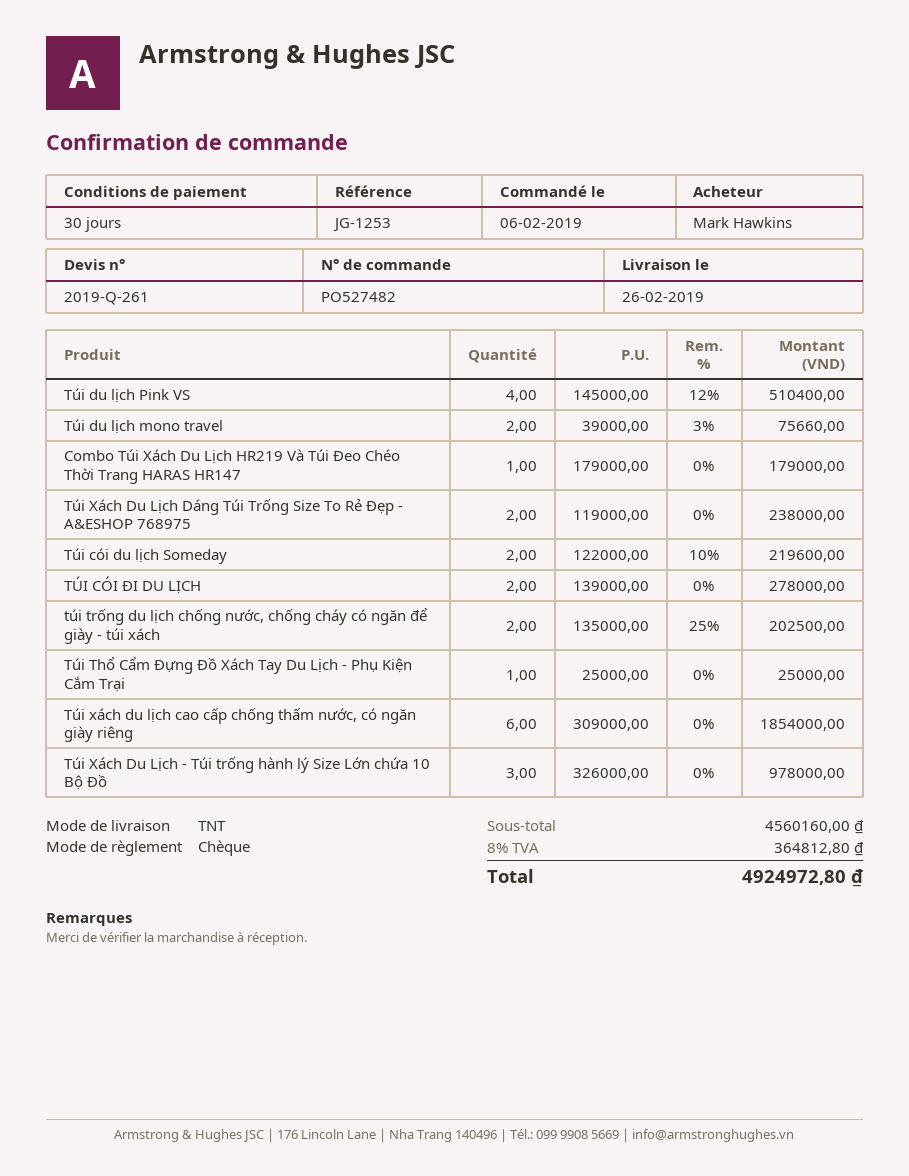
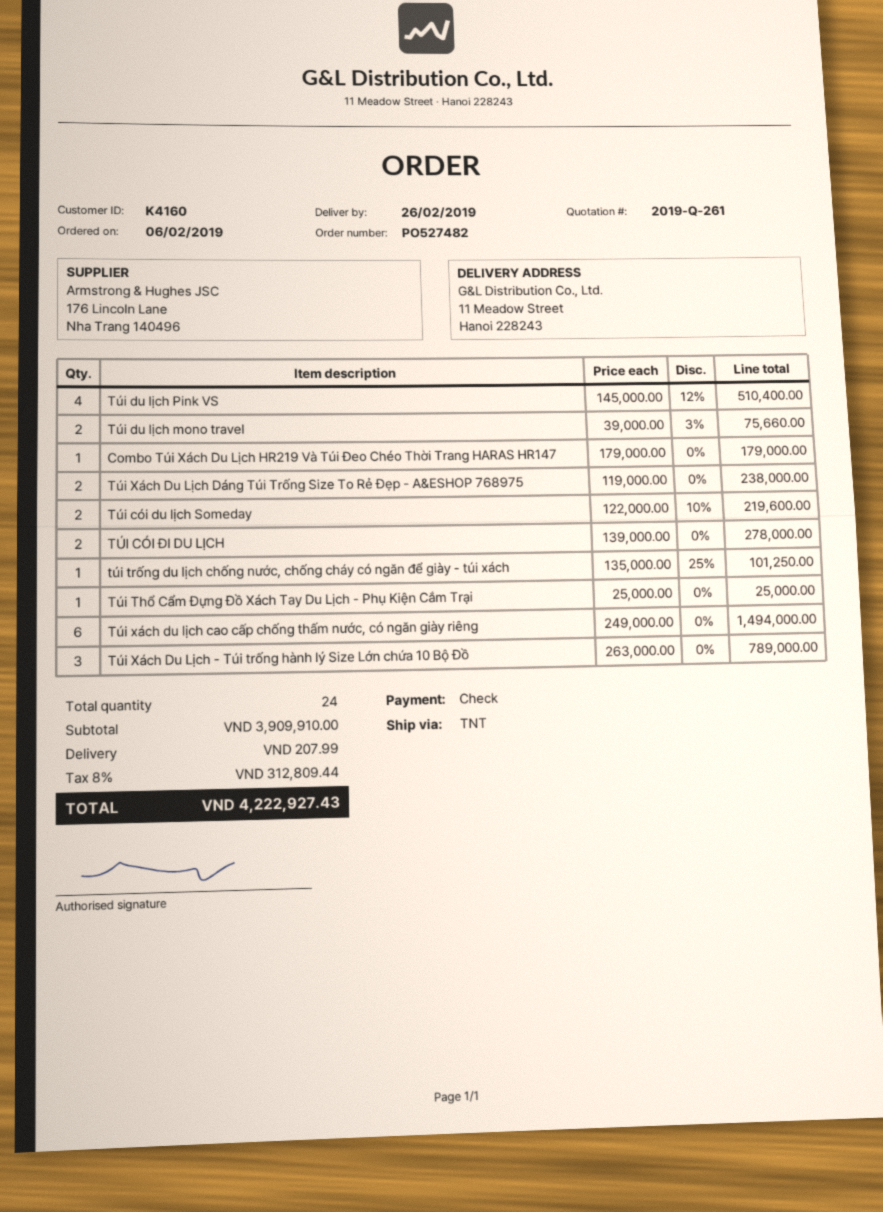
túi trống du lịch chống nước, chống cháy có ngăn để giày - túi xách: 2 x 135000.00 - 25% = 202500.00 -> 1 x 135000.00 - 25% = 101250.00
Túi xách du lịch cao cấp chống thấm nước, có ngăn giày riêng: 6 x 309000.00 = 1854000.00 -> 6 x 249000.00 = 1494000.00
Túi Xách Du Lịch - Túi trống hành lý Size Lớn chứa 10 Bộ Đồ: 3 x 326000.00 = 978000.00 -> 3 x 263000.00 = 789000.00
subtotal: 4560160.00 -> 3909910.00
shipping: none -> 207.99
tax: 8% = 364812.80 -> 8% = 312809.44
total: 4924972.80 -> 4222927.43

